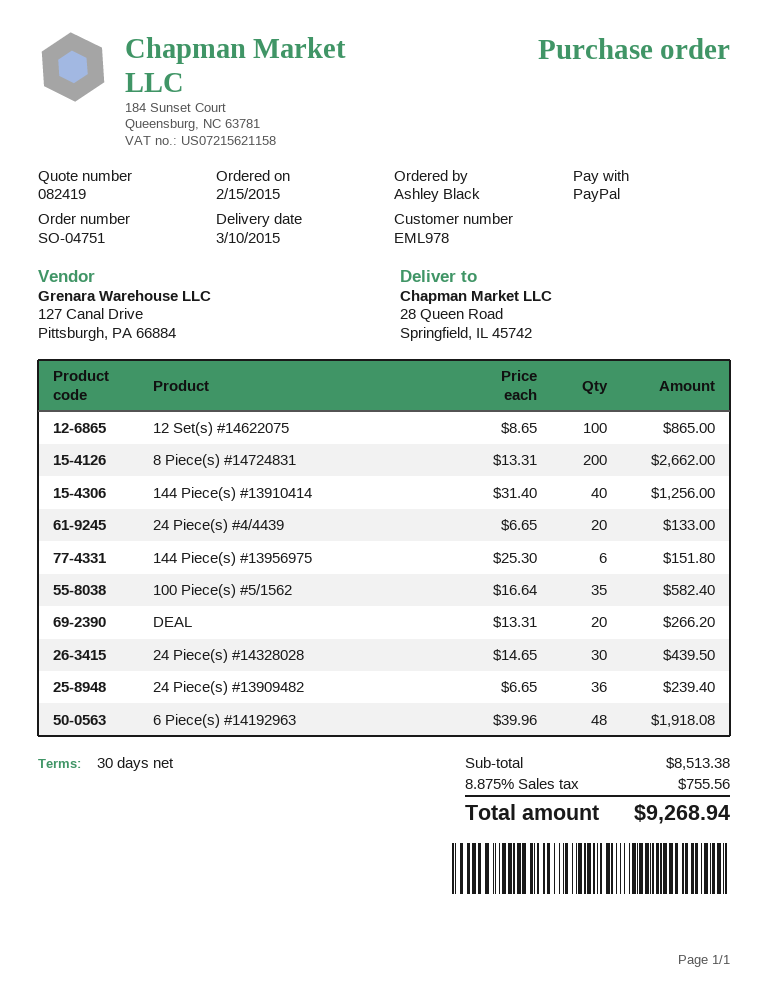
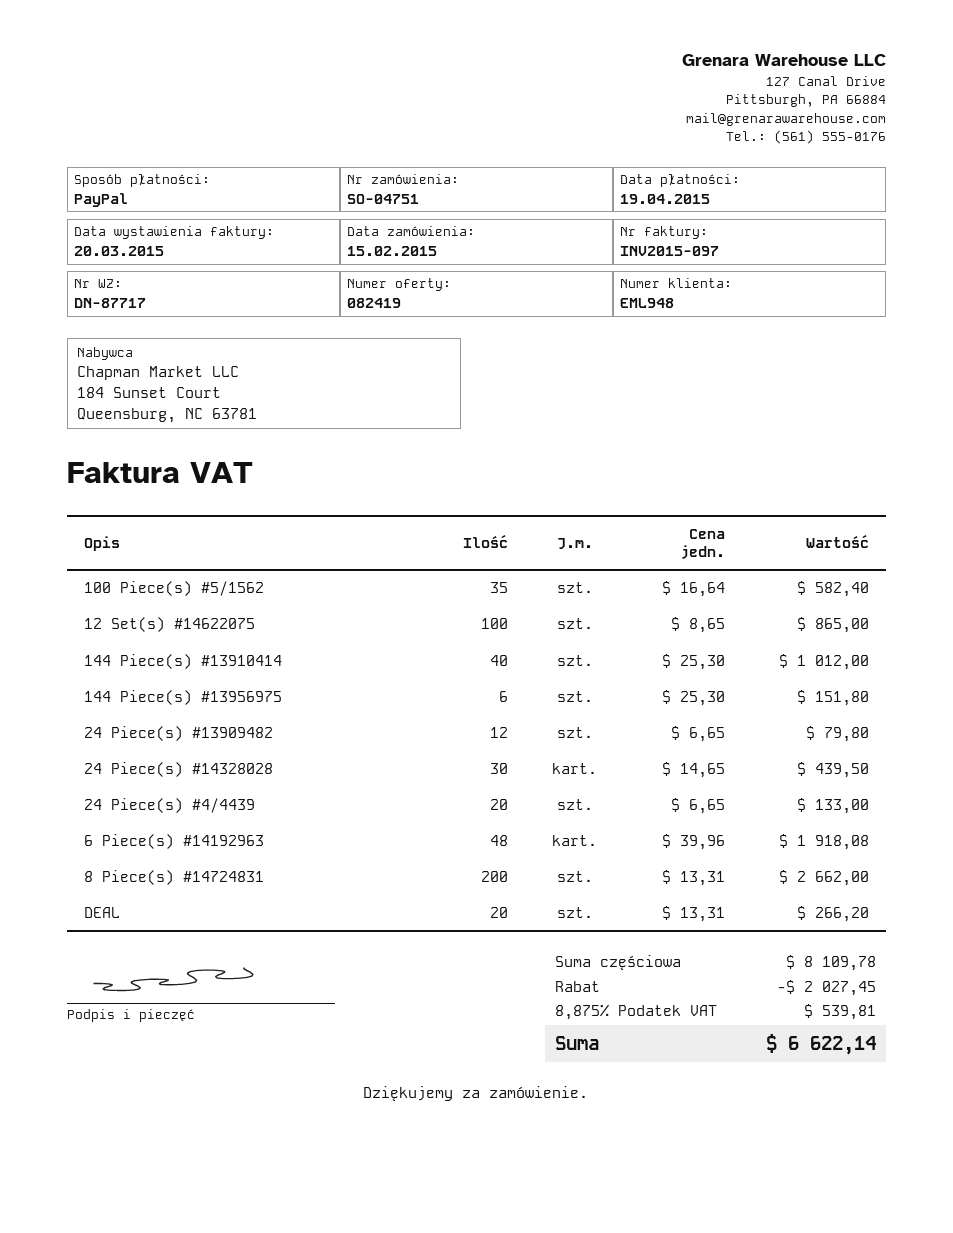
customer number: EML978 -> EML948
144 Piece(s) #13910414: 40 x 31.40 = 1256.00 -> 40 x 25.30 = 1012.00
24 Piece(s) #13909482: 36 x 6.65 = 239.40 -> 12 x 6.65 = 79.80
subtotal: 8513.38 -> 8109.78
discount: none -> 2027.45
tax: 8.875% = 755.56 -> 8.875% = 539.81
total: 9268.94 -> 6622.14

